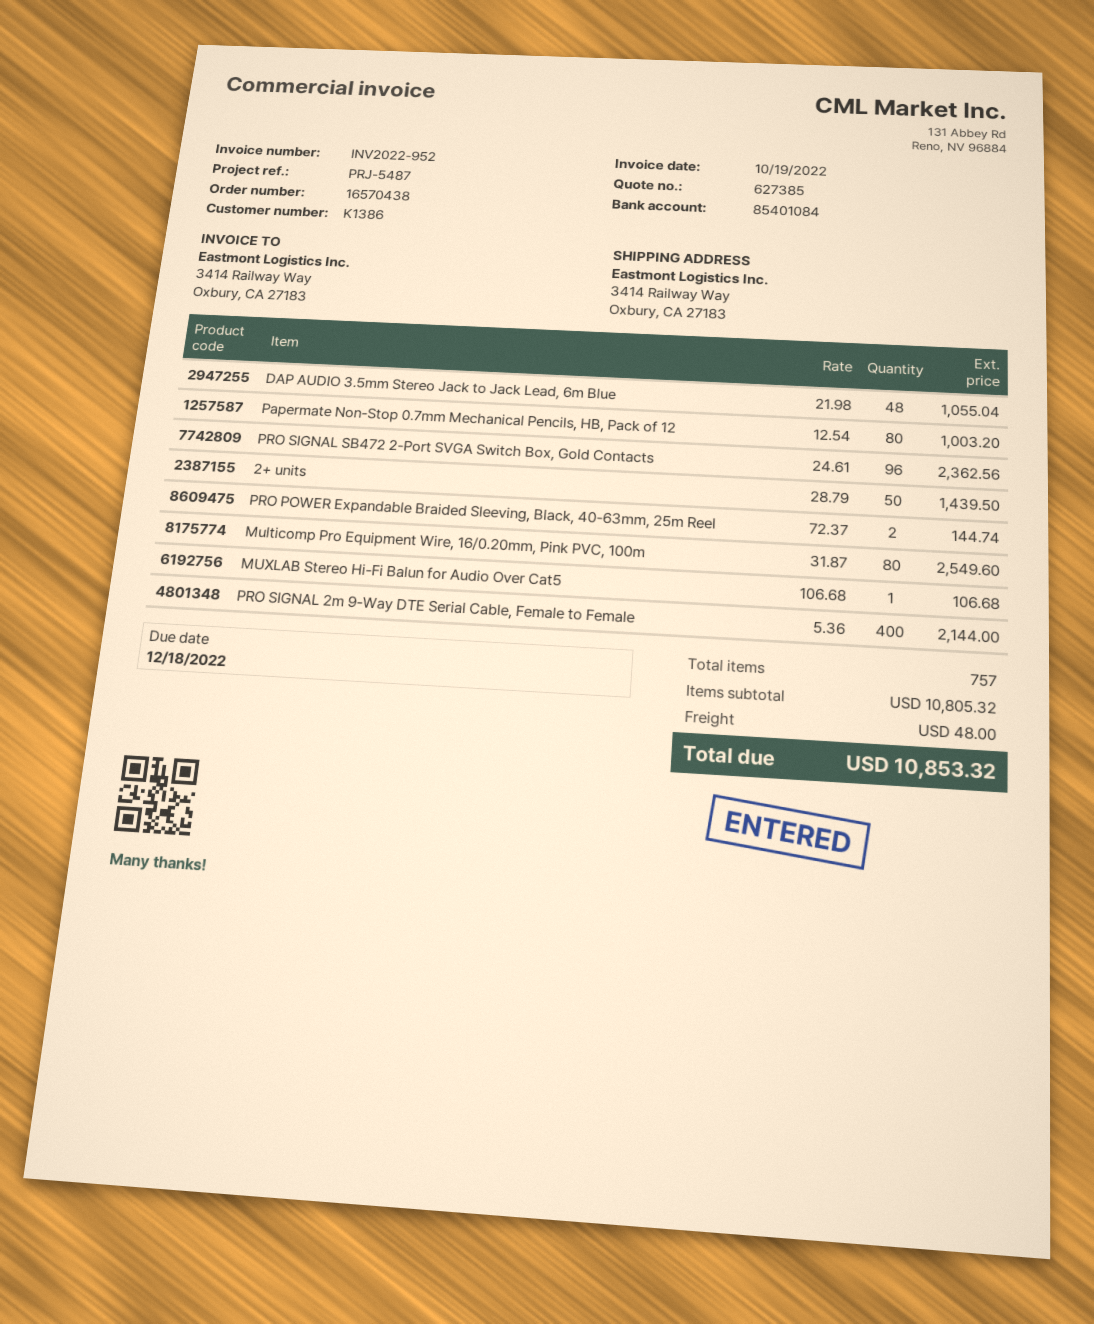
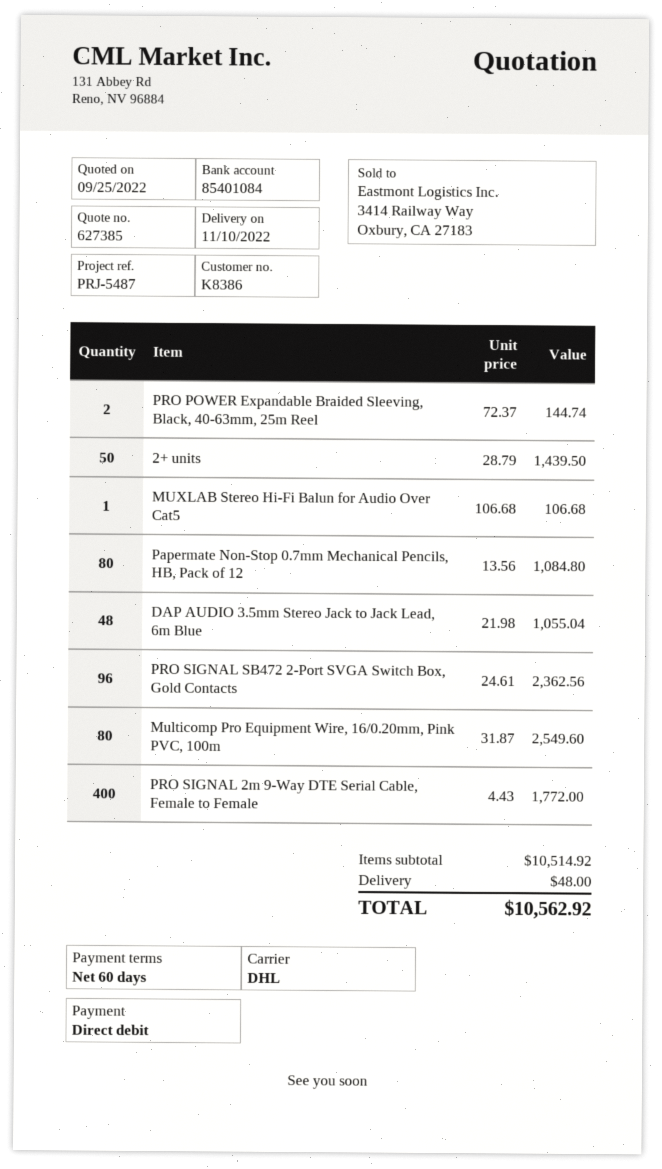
customer number: K1386 -> K8386
Papermate Non-Stop 0.7mm Mechanical Pencils, HB, Pack of 12: 80 x 12.54 = 1003.20 -> 80 x 13.56 = 1084.80
PRO SIGNAL 2m 9-Way DTE Serial Cable, Female to Female: 400 x 5.36 = 2144.00 -> 400 x 4.43 = 1772.00
subtotal: 10805.32 -> 10514.92
total: 10853.32 -> 10562.92

